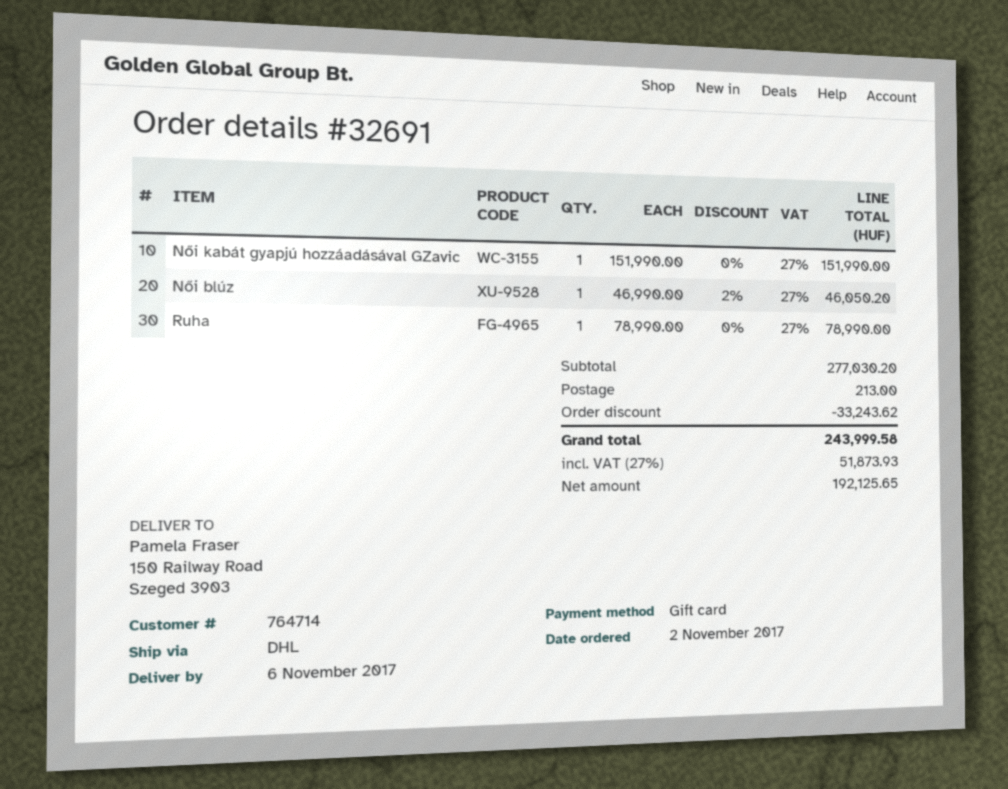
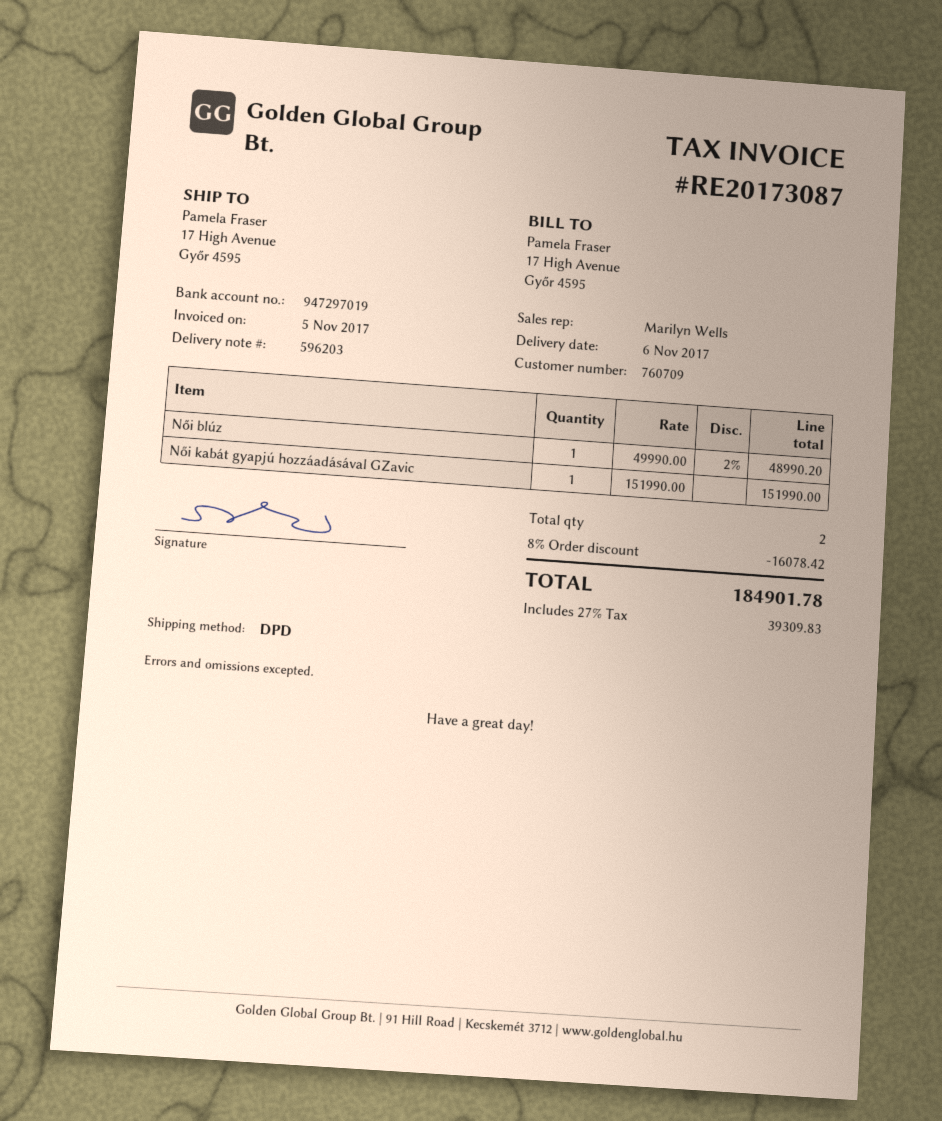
customer number: 764714 -> 760709
shipping method: DHL -> DPD
ship to: 150 Railway Road, Szeged 3903 -> 17 High Avenue, Győr 4595
Női blúz: 1 x 46990.00 - 2% = 46050.20 -> 1 x 49990.00 - 2% = 48990.20
Ruha: 1 x 78990.00 = 78990.00 -> none
discount: 33243.62 -> 16078.42
shipping: 213.00 -> none
tax: 27% = 51873.93 -> 27% = 39309.83
total: 243999.58 -> 184901.78

